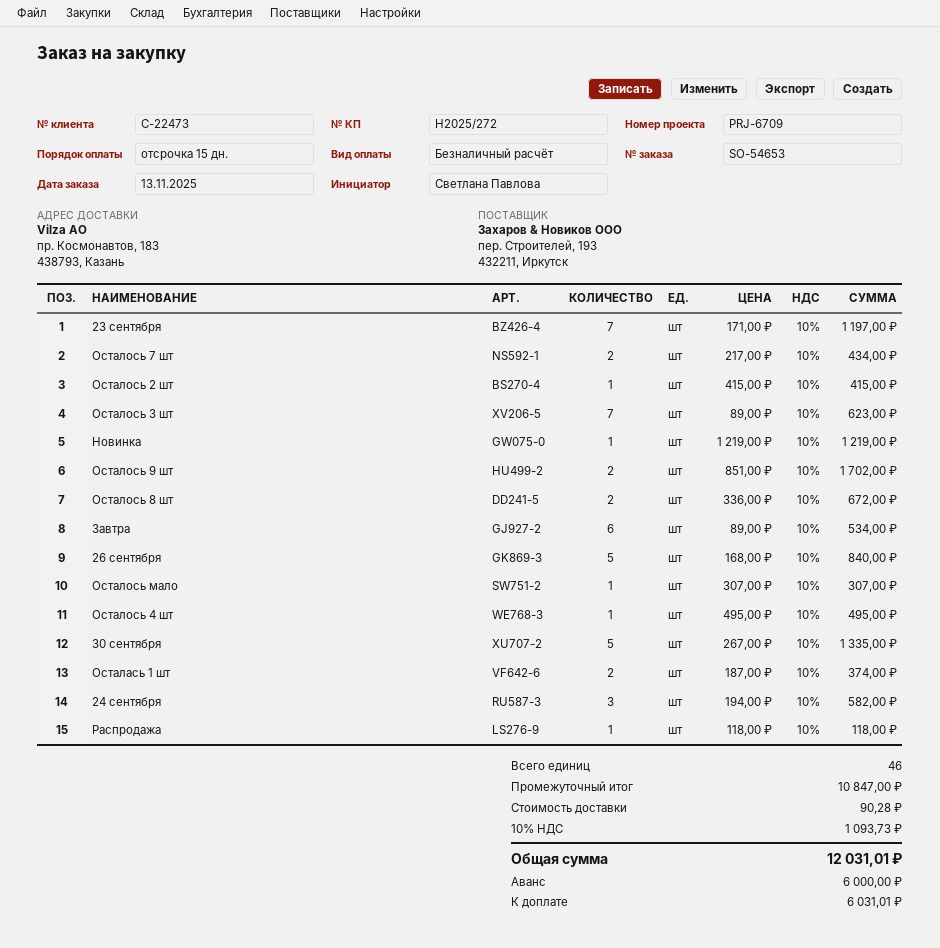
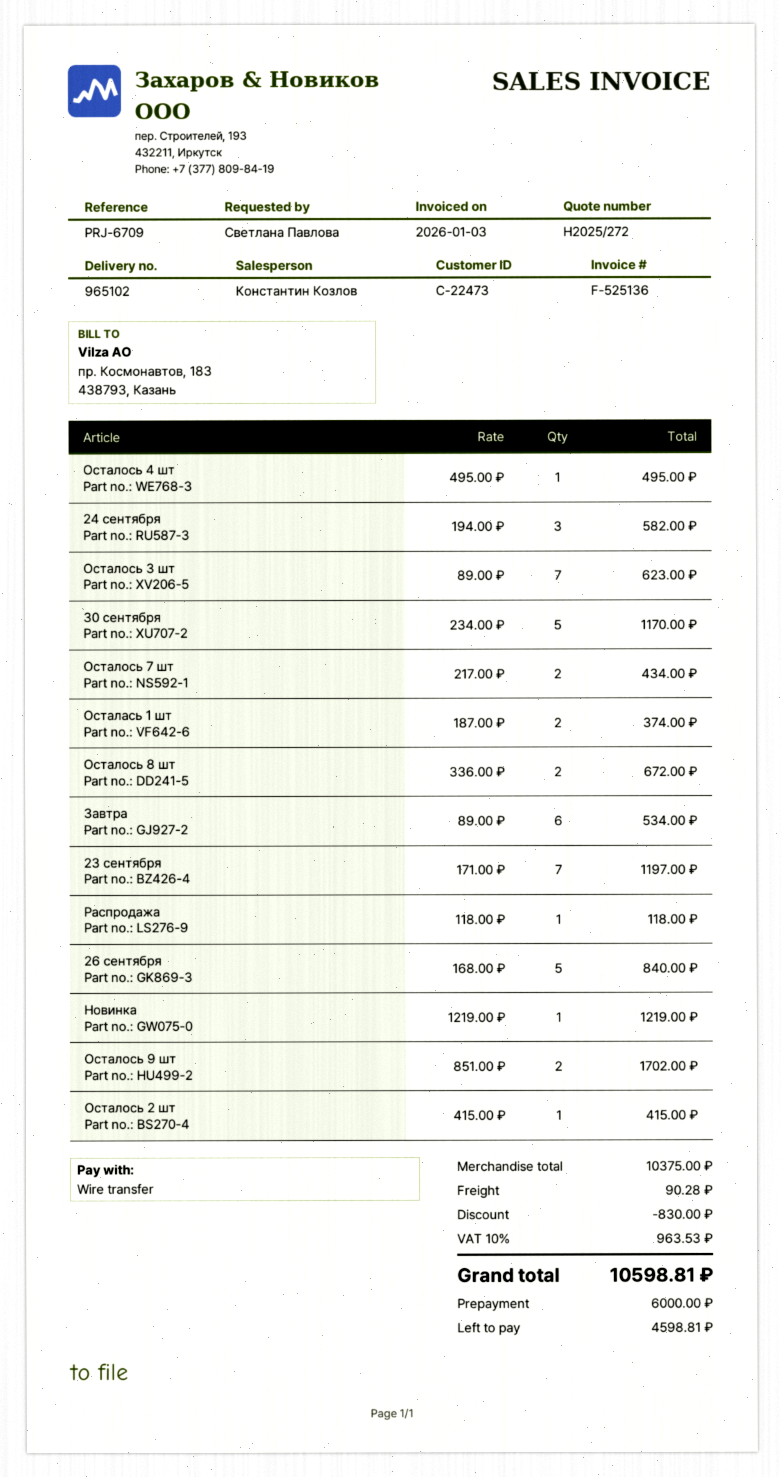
Осталось мало: 1 x 307.00 = 307.00 -> none
30 сентября: 5 x 267.00 = 1335.00 -> 5 x 234.00 = 1170.00
subtotal: 10847.00 -> 10375.00
discount: none -> 830.00
tax: 10% = 1093.73 -> 10% = 963.53
total: 12031.01 -> 10598.81
balance: 6031.01 -> 4598.81

